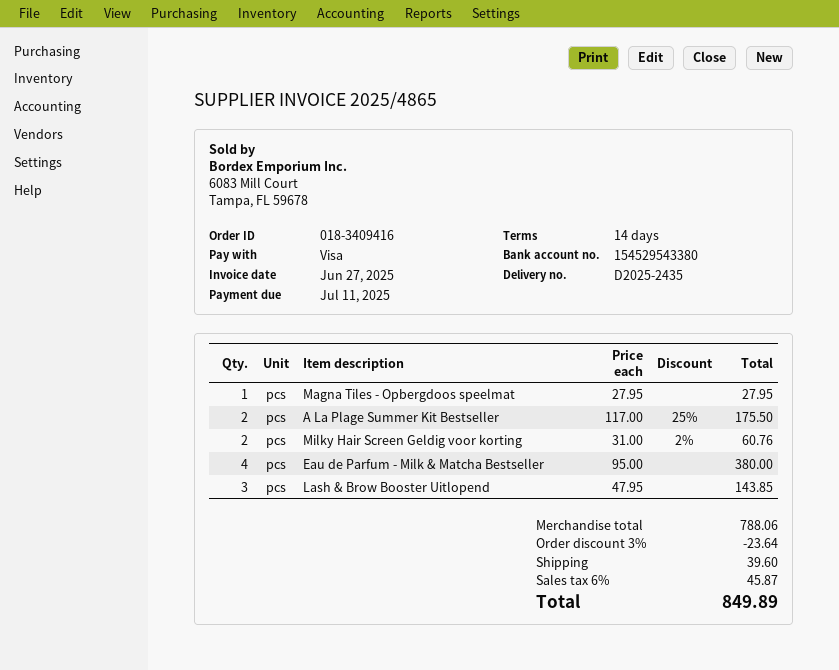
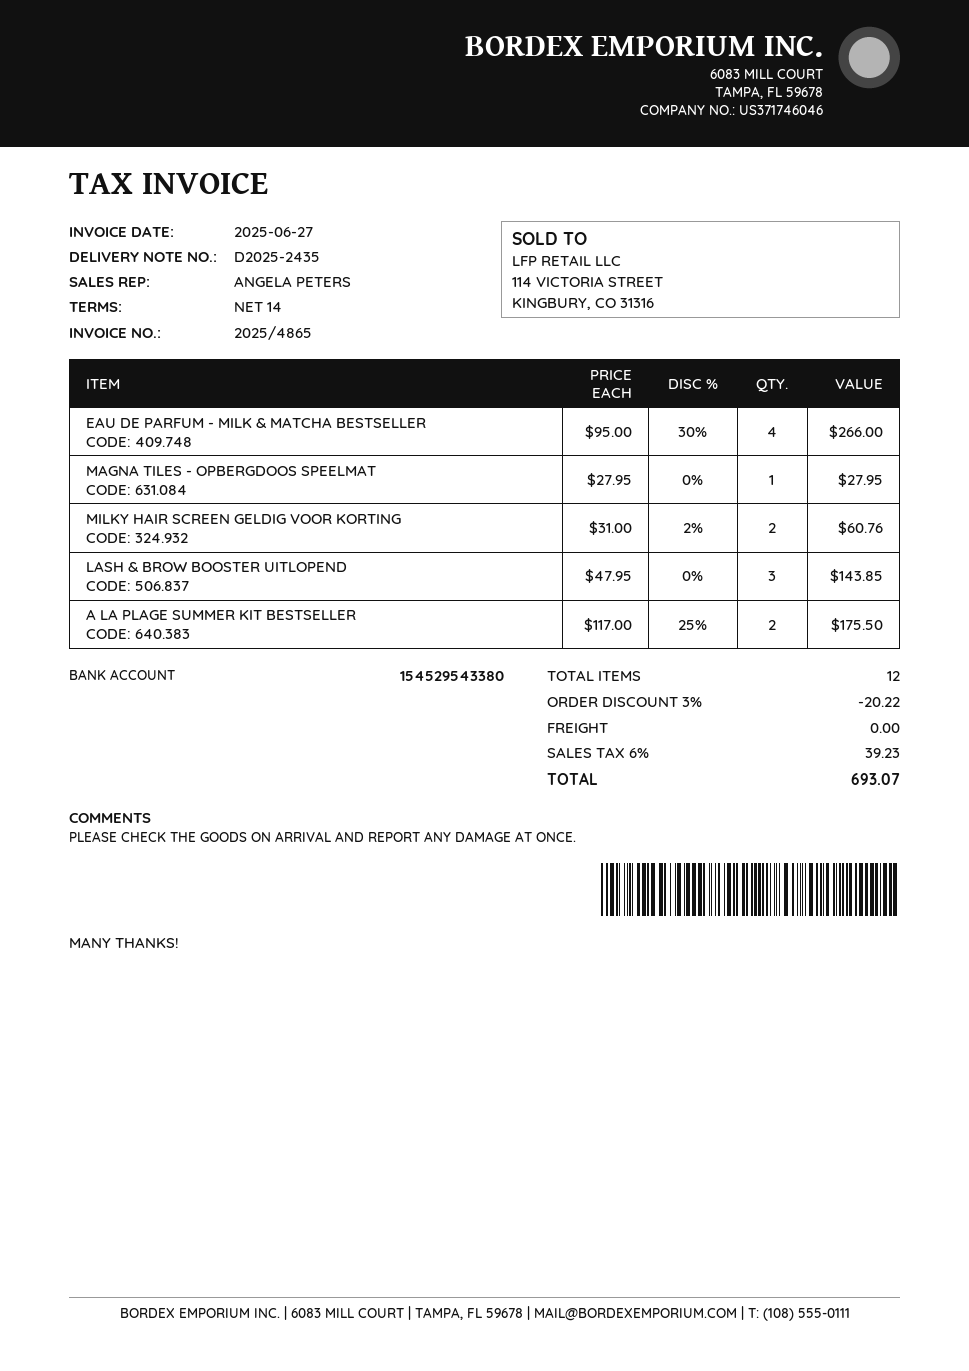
Eau de Parfum - Milk & Matcha Bestseller: 4 x 95.00 = 380.00 -> 4 x 95.00 - 30% = 266.00
discount: 3% = 23.64 -> 3% = 20.22
shipping: 39.60 -> 0.00
tax: 6% = 45.87 -> 6% = 39.23
total: 849.89 -> 693.07

